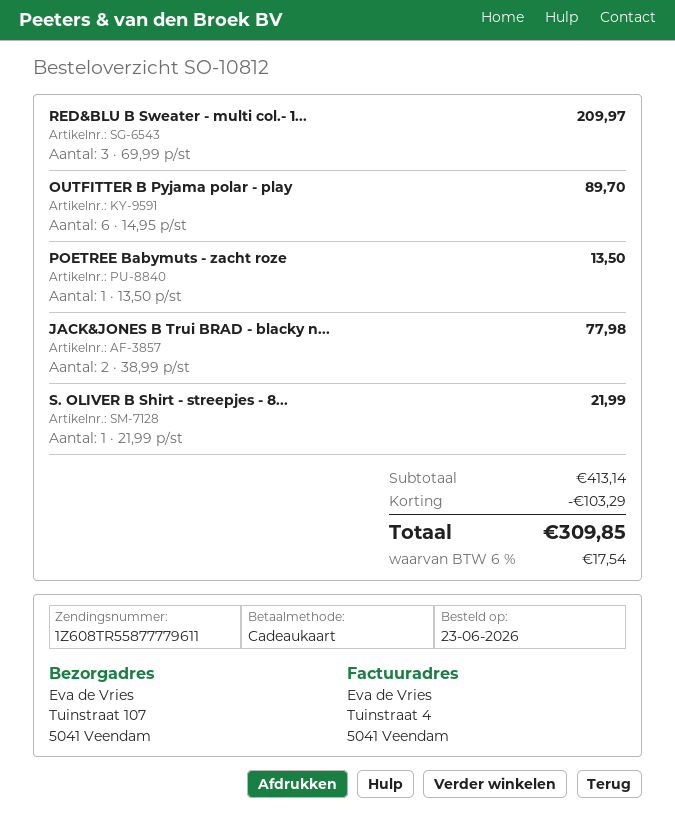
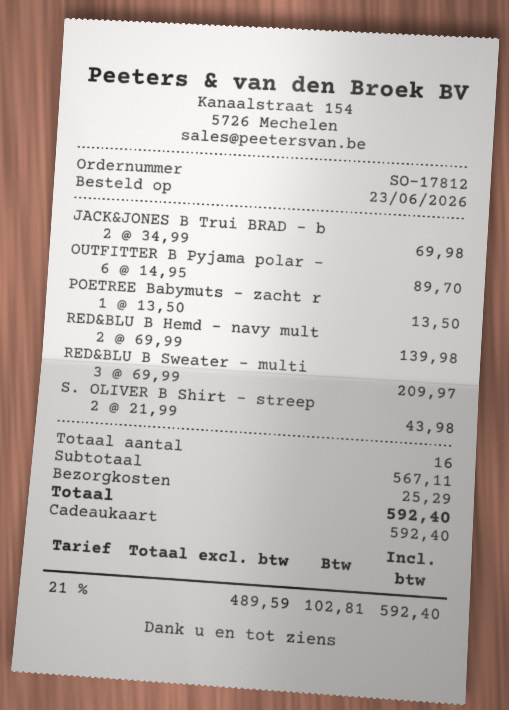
order number: SO-10812 -> SO-17812
JACK&JONES B Trui BRAD - blacky n...: 2 x 38.99 = 77.98 -> 2 x 34.99 = 69.98
S. OLIVER B Shirt - streepjes - 8...: 1 x 21.99 = 21.99 -> 2 x 21.99 = 43.98
RED&BLU B Hemd - navy mult: none -> 2 x 69.99 = 139.98
subtotal: 413.14 -> 567.11
discount: 103.29 -> none
shipping: none -> 25.29
tax: 6% = 17.54 -> 21% = 102.81
total: 309.85 -> 592.40

